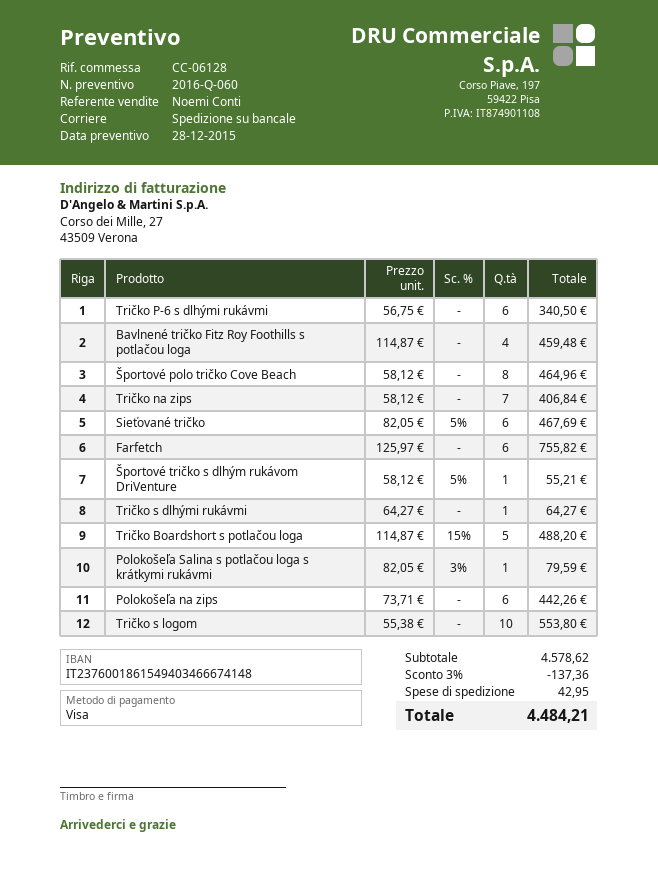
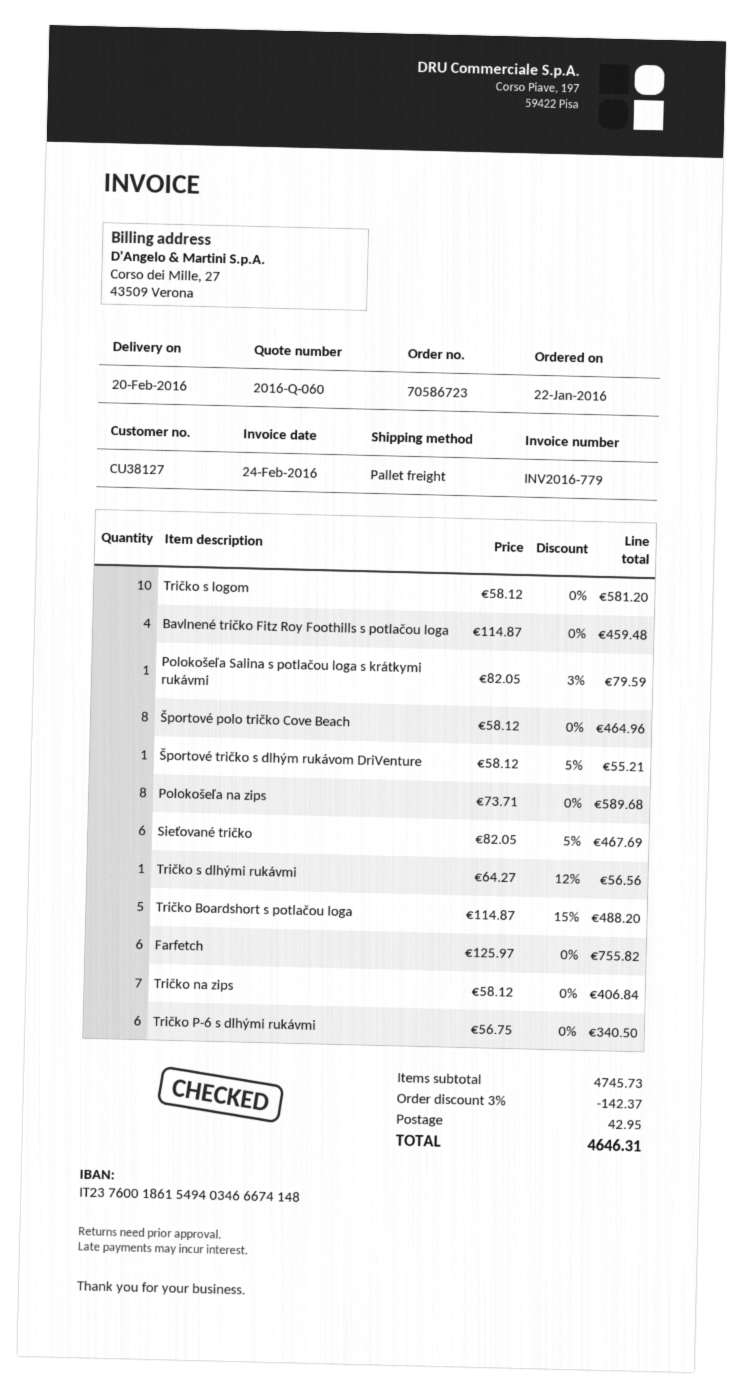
Tričko s dlhými rukávmi: 1 x 64.27 = 64.27 -> 1 x 64.27 - 12% = 56.56
Polokošeľa na zips: 6 x 73.71 = 442.26 -> 8 x 73.71 = 589.68
Tričko s logom: 10 x 55.38 = 553.80 -> 10 x 58.12 = 581.20
subtotal: 4578.62 -> 4745.73
discount: 3% = 137.36 -> 3% = 142.37
total: 4484.21 -> 4646.31

